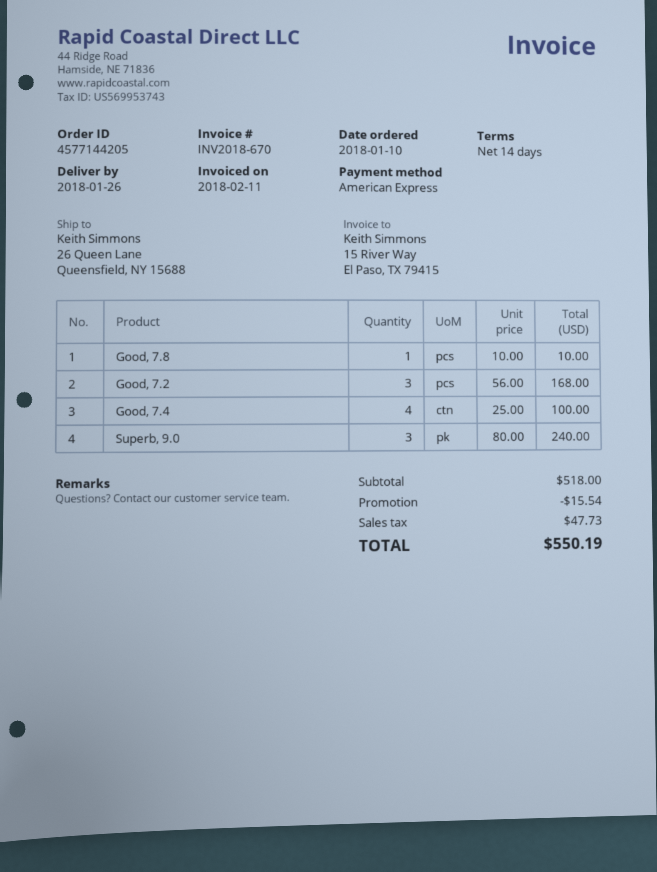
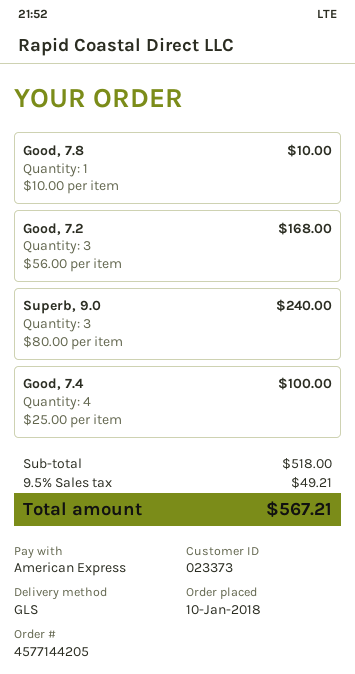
discount: 15.54 -> none
tax: 47.73 -> 49.21
total: 550.19 -> 567.21

